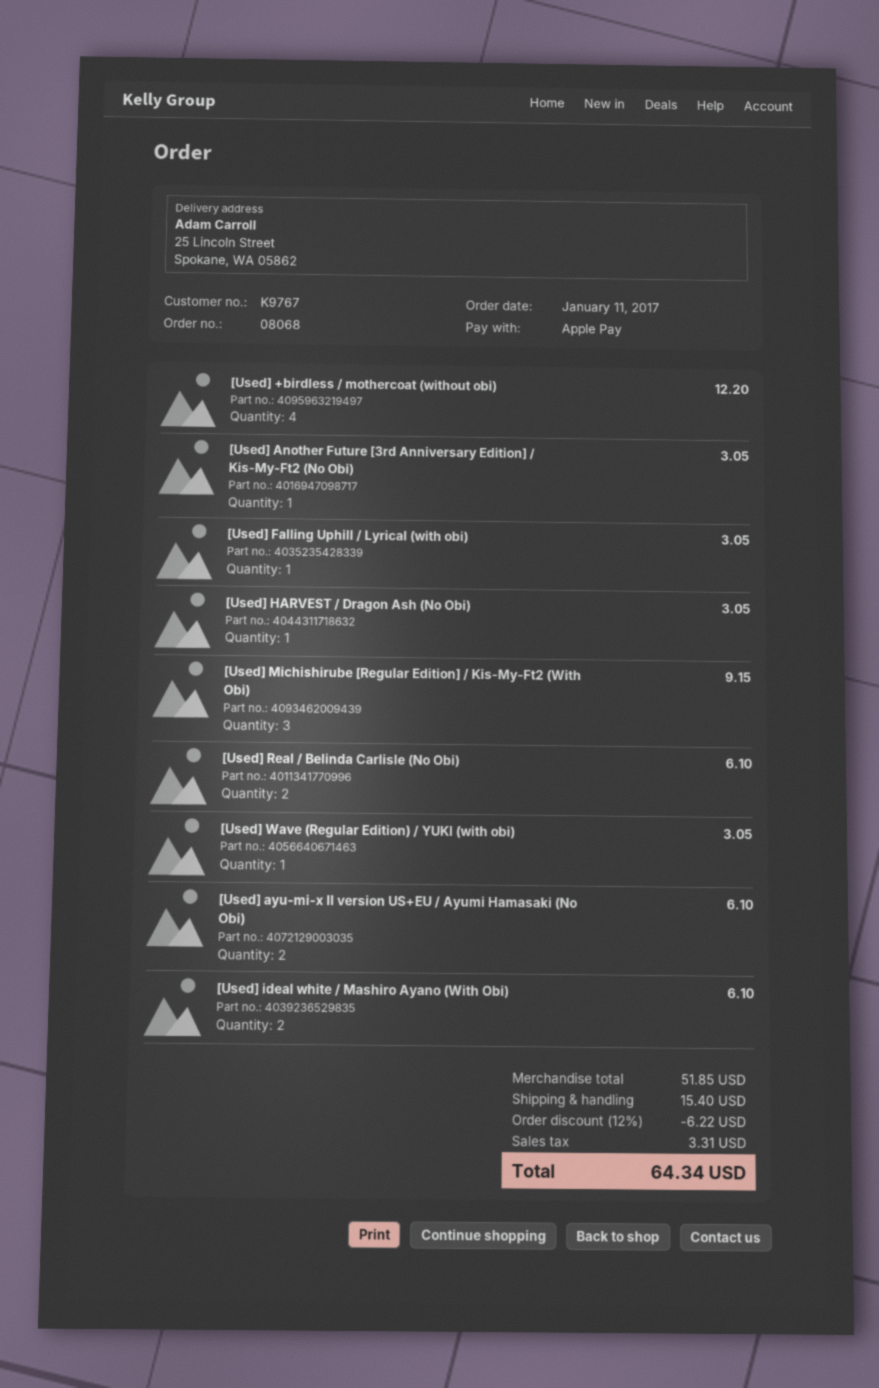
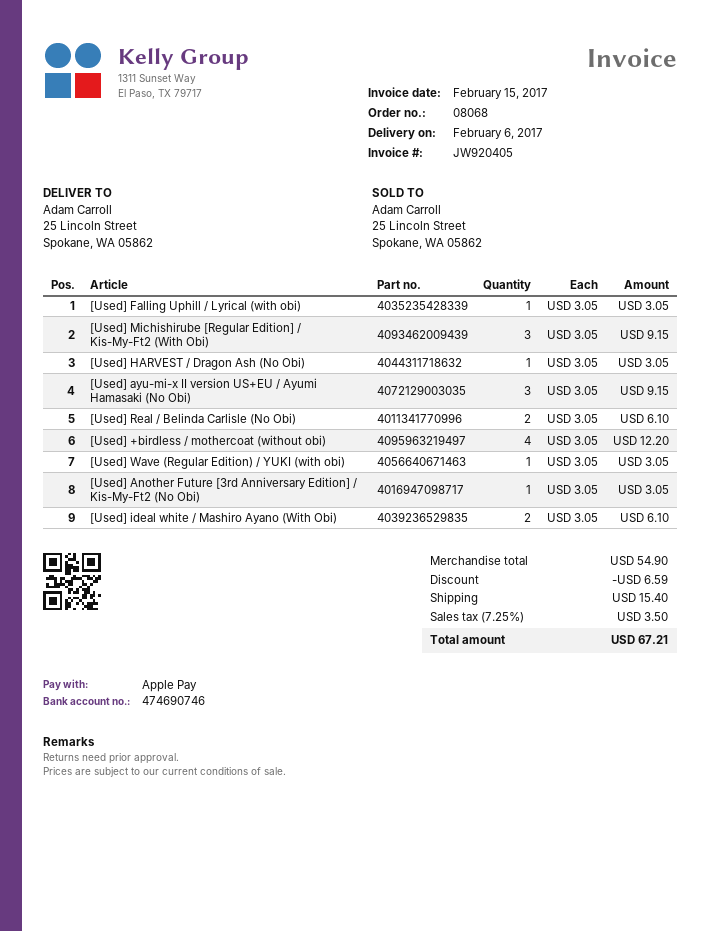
[Used] ayu-mi-x II version US+EU / Ayumi Hamasaki (No Obi): 2 for 6.10 -> 3 for 9.15
subtotal: 51.85 -> 54.90
discount: 6.22 -> 6.59
tax: 3.31 -> 3.50
total: 64.34 -> 67.21

